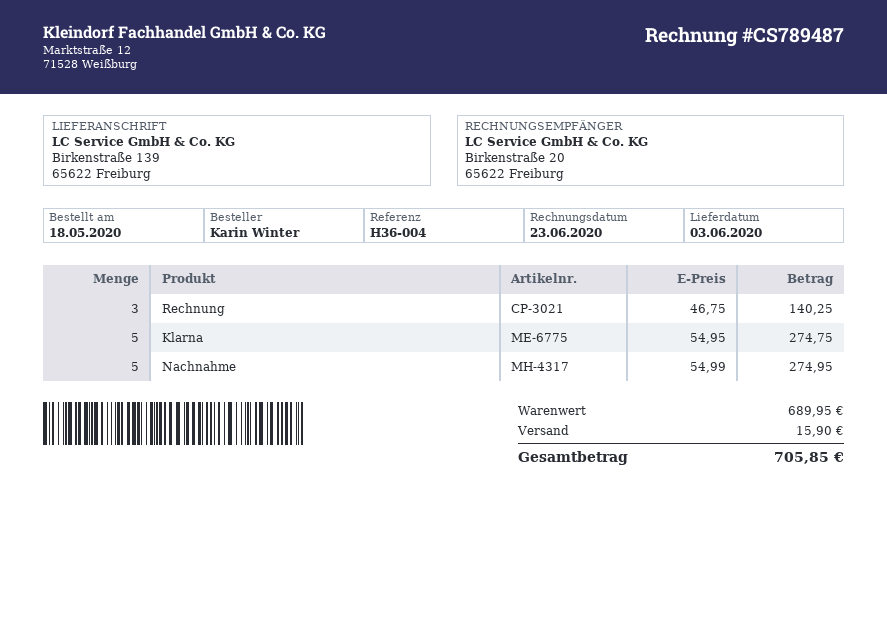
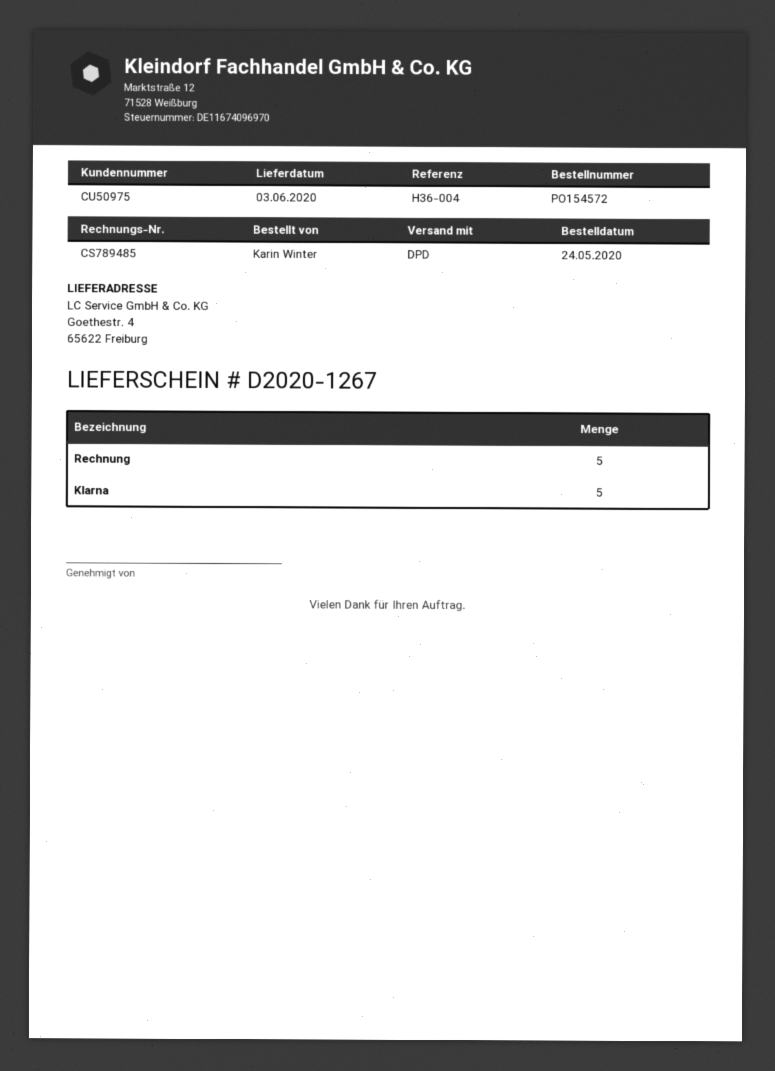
order date: 2020-05-18 -> 2020-05-24
invoice number: CS789487 -> CS789485
ship to: Birkenstraße 139, 65622 Freiburg -> Goethestr. 4, 65622 Freiburg
Rechnung: 3 -> 5
Nachnahme: 5 -> none

